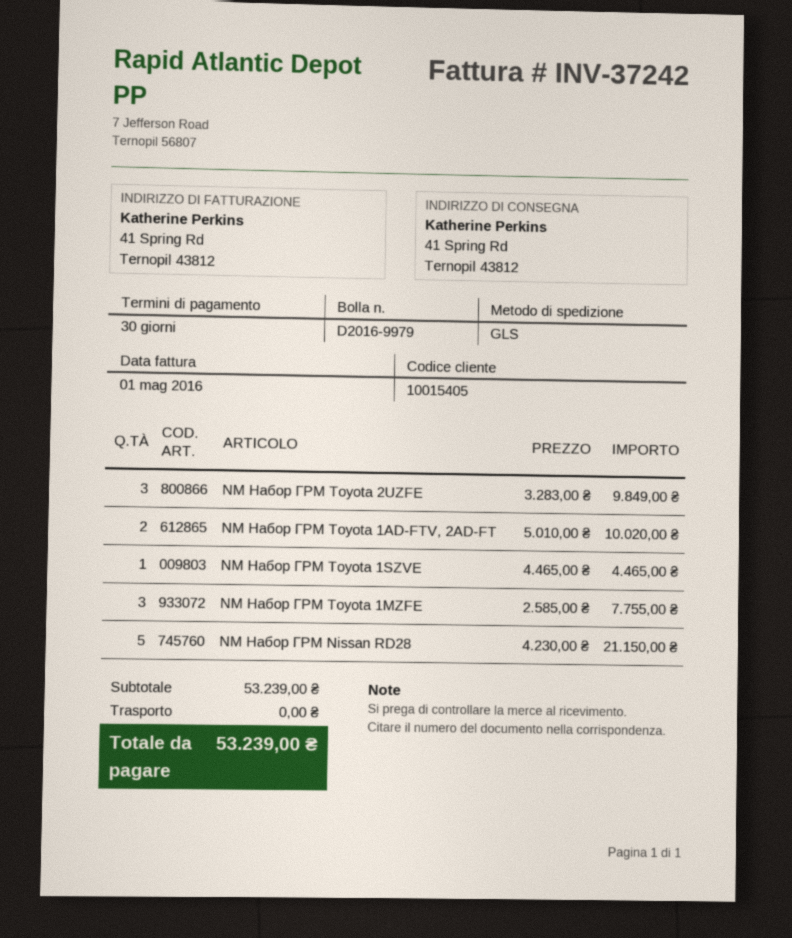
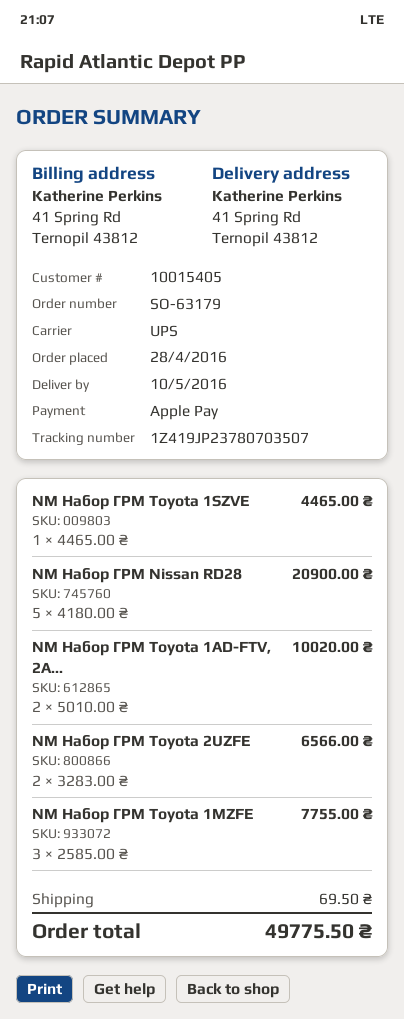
shipping method: GLS -> UPS
NM Набор ГРМ Toyota 2UZFE: 3 x 3283.00 = 9849.00 -> 2 x 3283.00 = 6566.00
NM Набор ГРМ Nissan RD28: 5 x 4230.00 = 21150.00 -> 5 x 4180.00 = 20900.00
shipping: 0.00 -> 69.50
total: 53239.00 -> 49775.50

